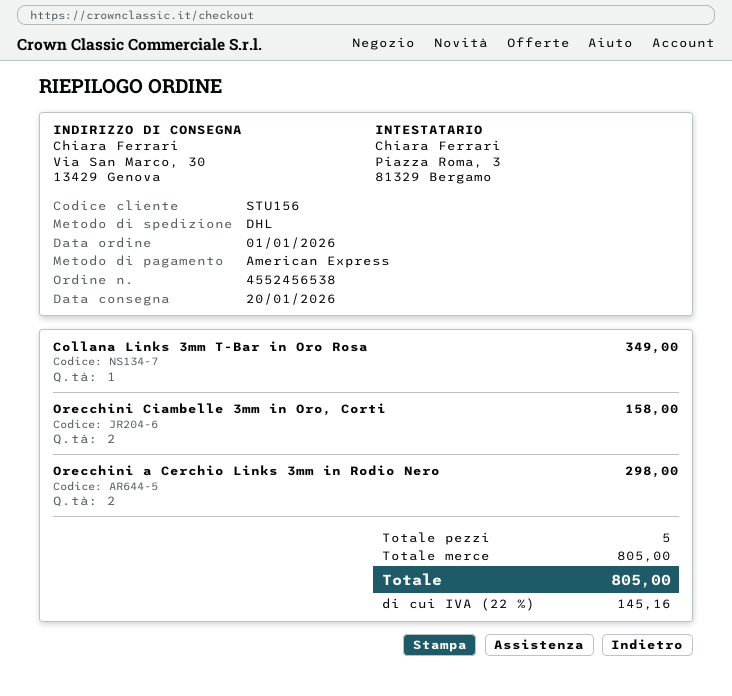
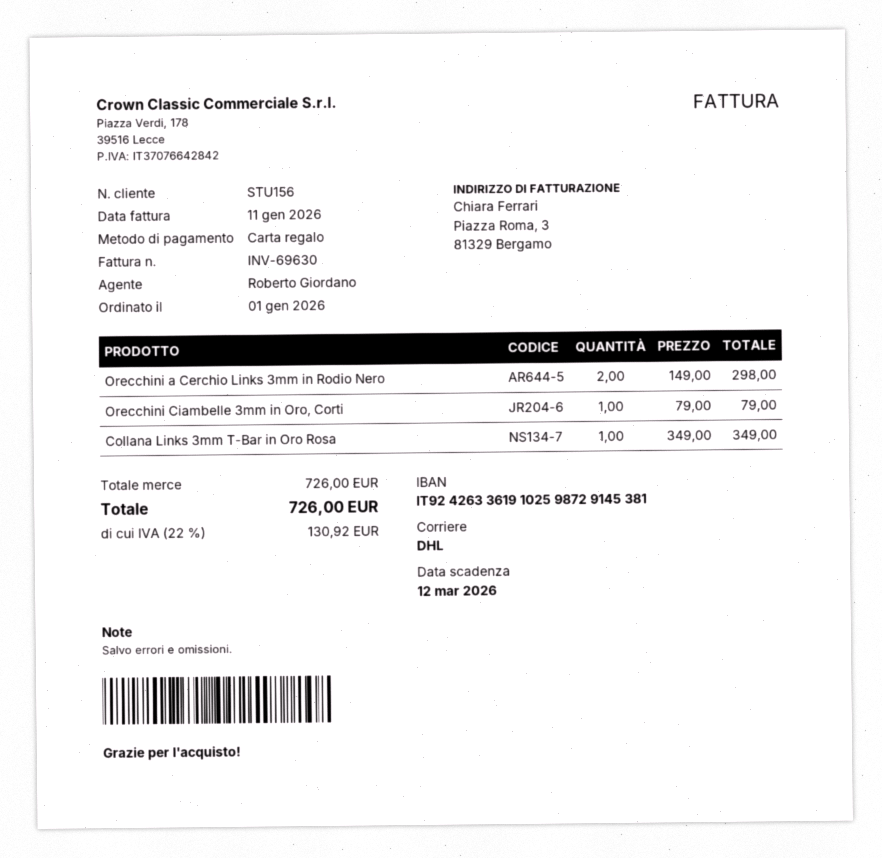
payment method: American Express -> gift card
Orecchini Ciambelle 3mm in Oro, Corti: 2 for 158.00 -> 1 for 79.00
subtotal: 805.00 -> 726.00
tax: 22% = 145.16 -> 22% = 130.92
total: 805.00 -> 726.00

